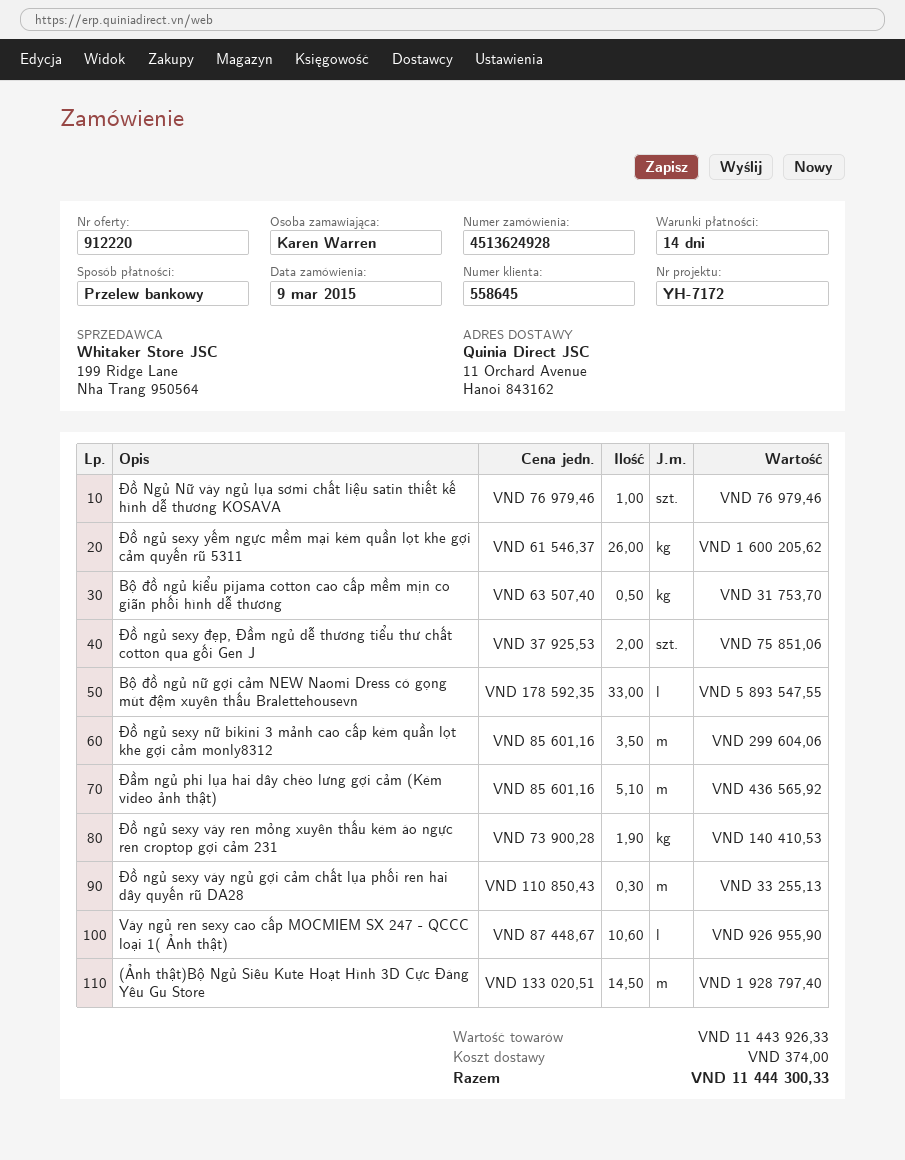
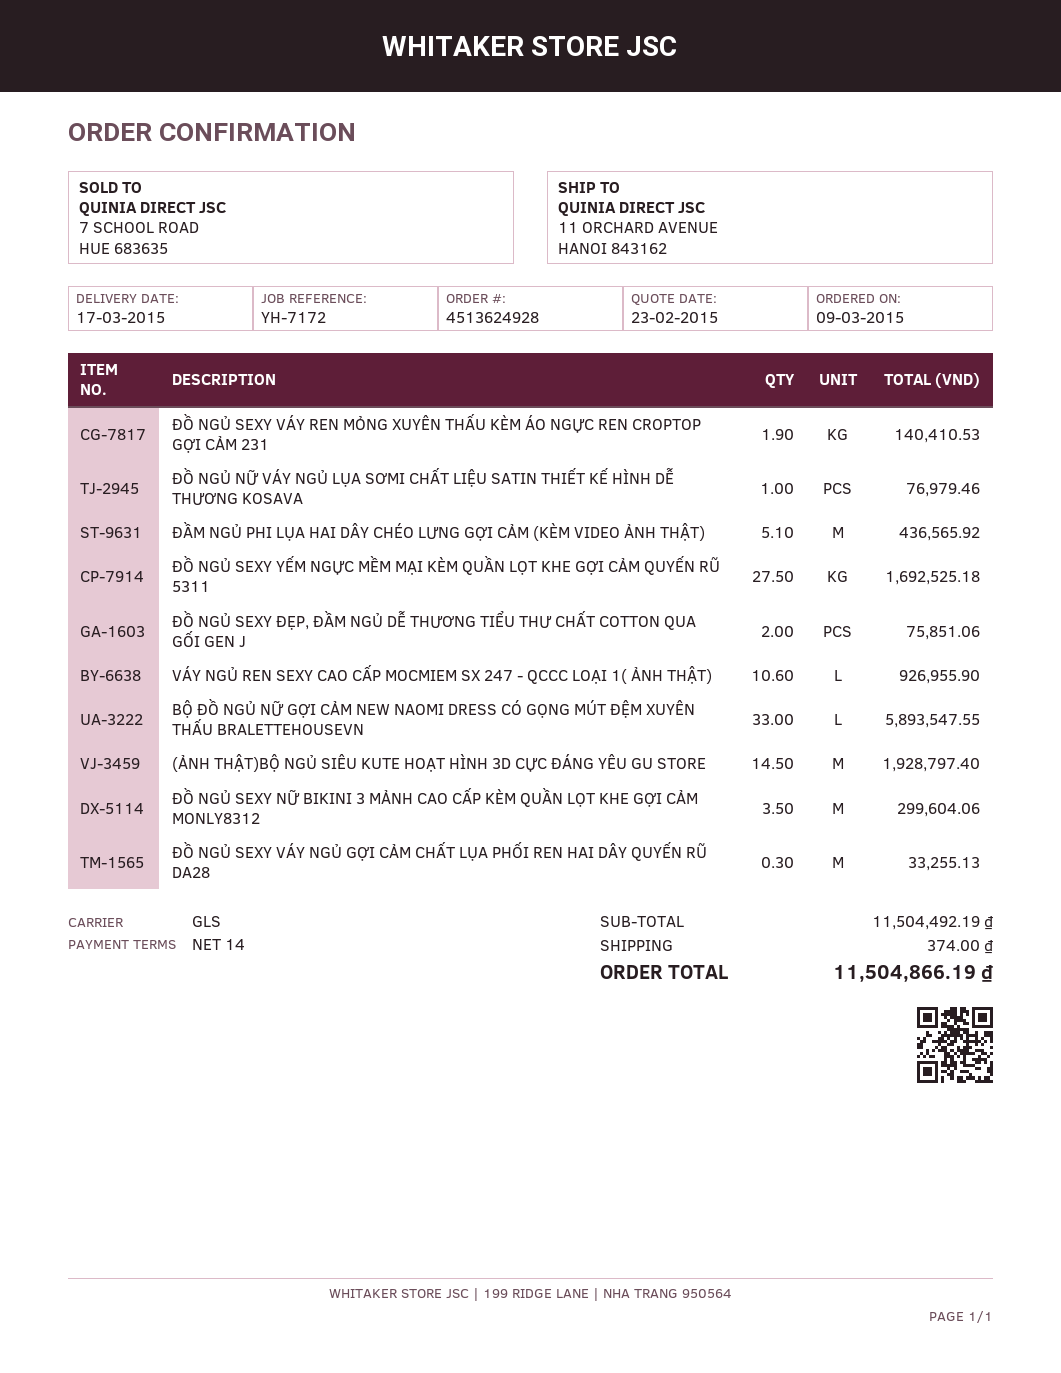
Đồ ngủ sexy yếm ngực mềm mại kèm quần lọt khe gợi cảm quyến rũ 5311: 26 for 1600205.62 -> 27.5 for 1692525.18
Bộ đồ ngủ kiểu pijama cotton cao cấp mềm mịn co giãn phối hình dễ thương: 0.5 for 31753.70 -> none
subtotal: 11443926.33 -> 11504492.19
total: 11444300.33 -> 11504866.19

